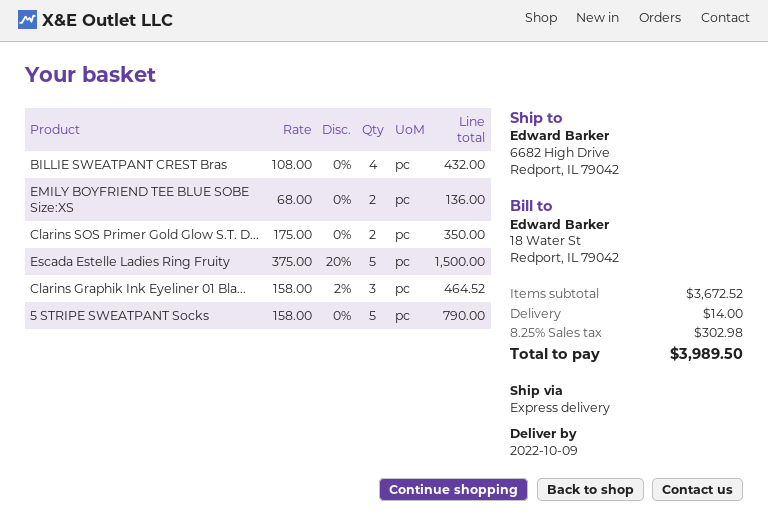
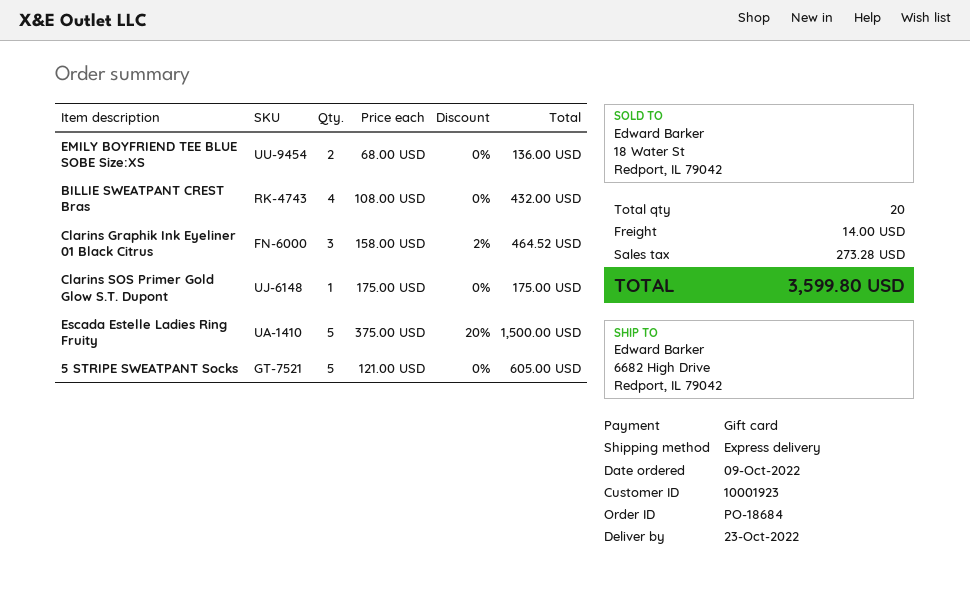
delivery date: 2022-10-09 -> 2022-10-23
Clarins SOS Primer Gold Glow S.T. D...: 2 x 175.00 = 350.00 -> 1 x 175.00 = 175.00
5 STRIPE SWEATPANT Socks: 5 x 158.00 = 790.00 -> 5 x 121.00 = 605.00
tax: 302.98 -> 273.28
total: 3989.50 -> 3599.80

